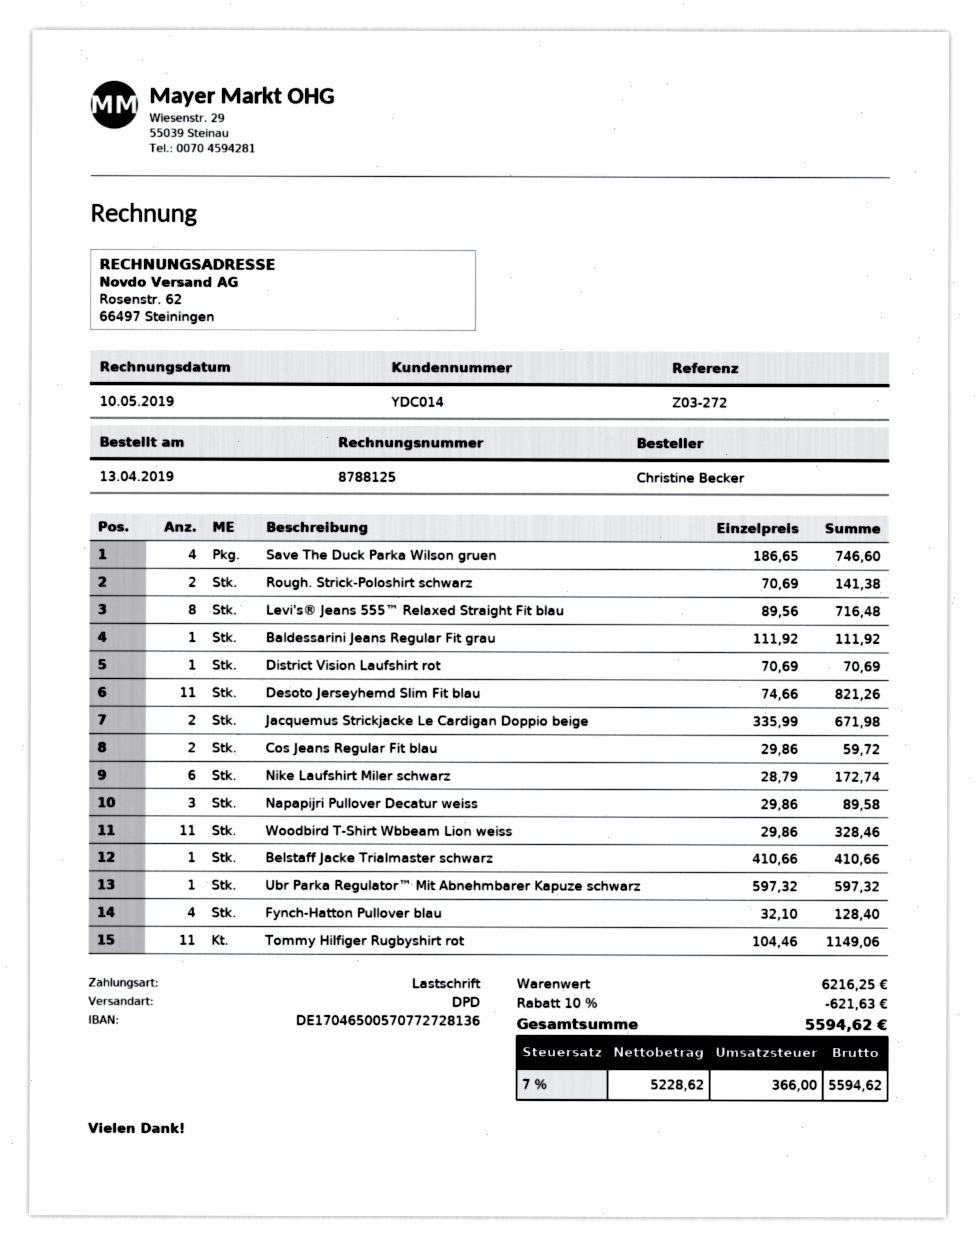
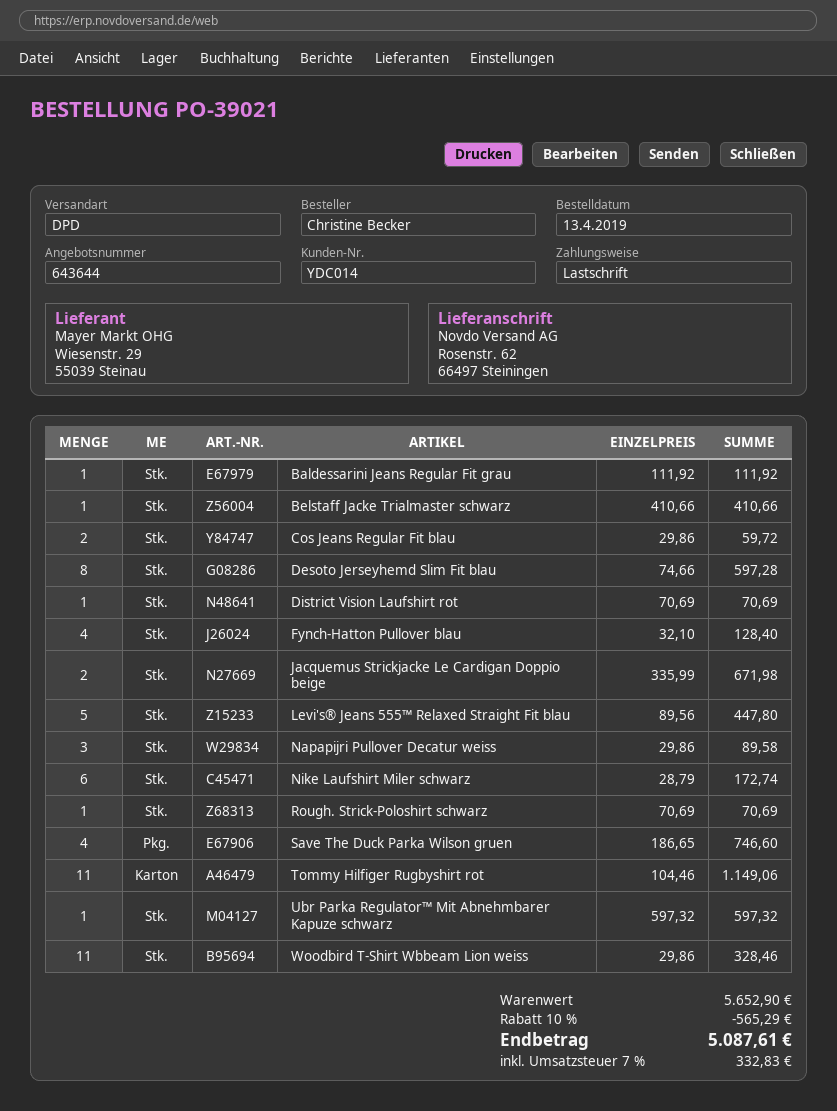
Rough. Strick-Poloshirt schwarz: 2 x 70.69 = 141.38 -> 1 x 70.69 = 70.69
Levi's® Jeans 555™ Relaxed Straight Fit blau: 8 x 89.56 = 716.48 -> 5 x 89.56 = 447.80
Desoto Jerseyhemd Slim Fit blau: 11 x 74.66 = 821.26 -> 8 x 74.66 = 597.28
subtotal: 6216.25 -> 5652.90
discount: 10% = 621.63 -> 10% = 565.29
tax: 7% = 366.00 -> 7% = 332.83
total: 5594.62 -> 5087.61

